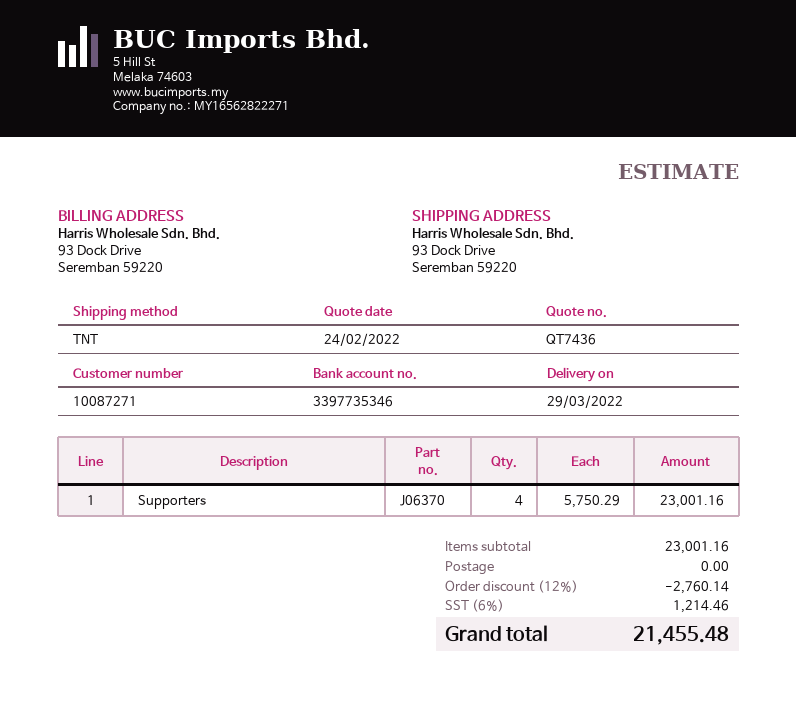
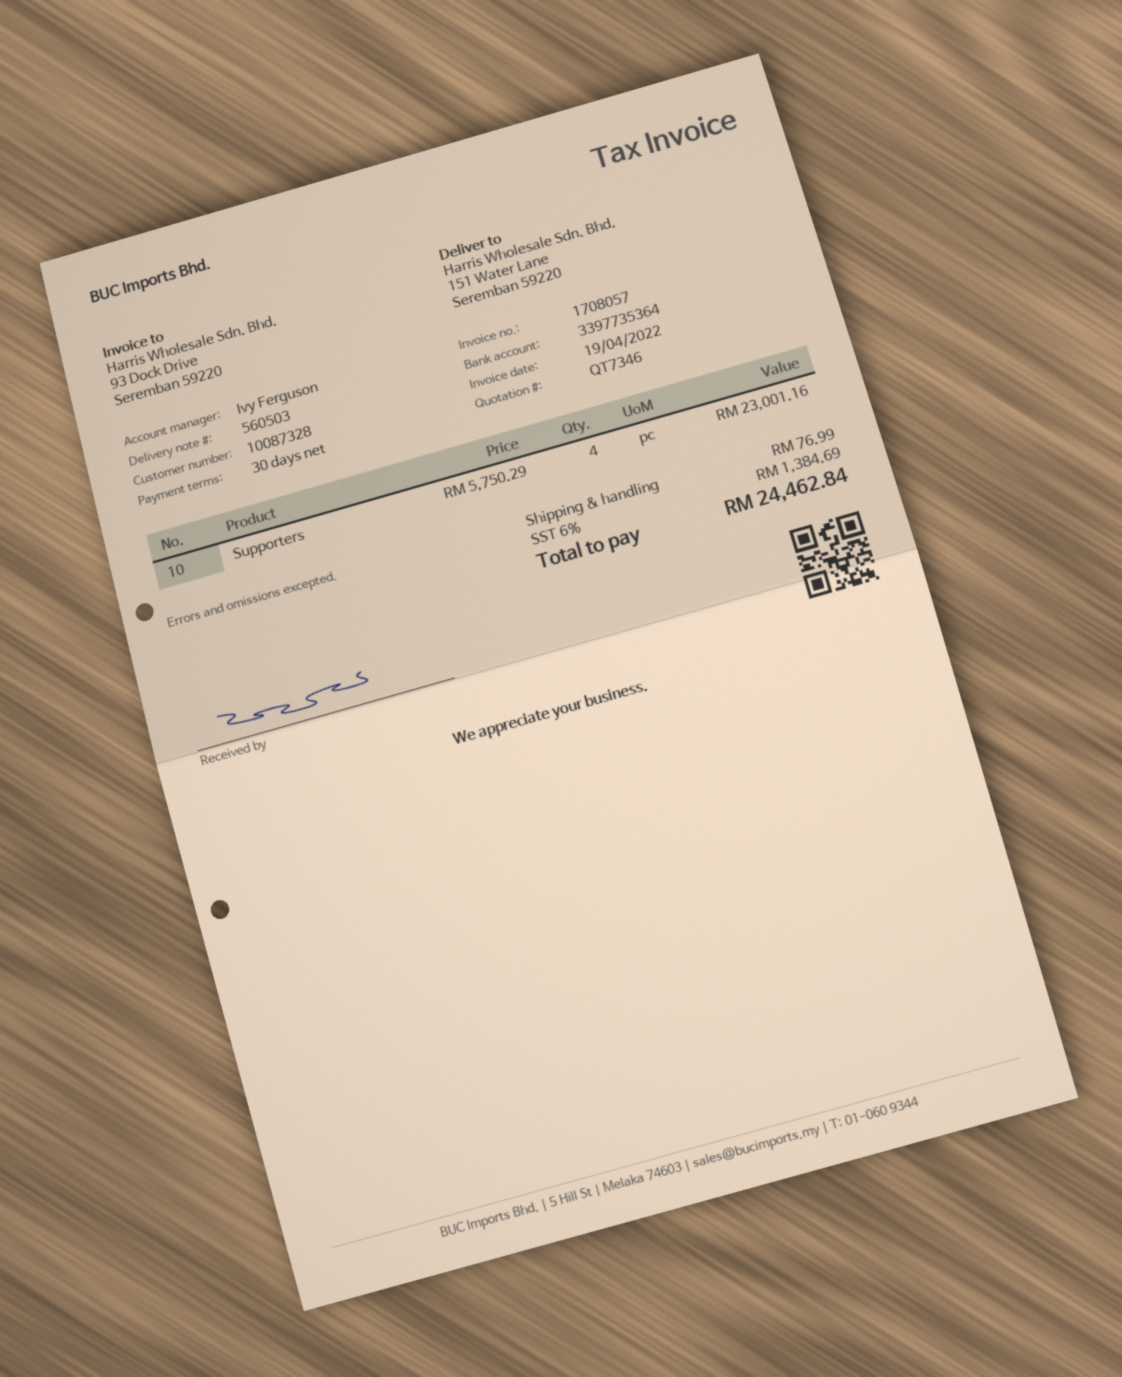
quote number: QT7436 -> QT7346
customer number: 10087271 -> 10087328
bank account: 3397735346 -> 3397735364
ship to: 93 Dock Drive, Seremban 59220 -> 151 Water Lane, Seremban 59220
discount: 12% = 2760.14 -> none
shipping: 0.00 -> 76.99
tax: 6% = 1214.46 -> 6% = 1384.69
total: 21455.48 -> 24462.84

